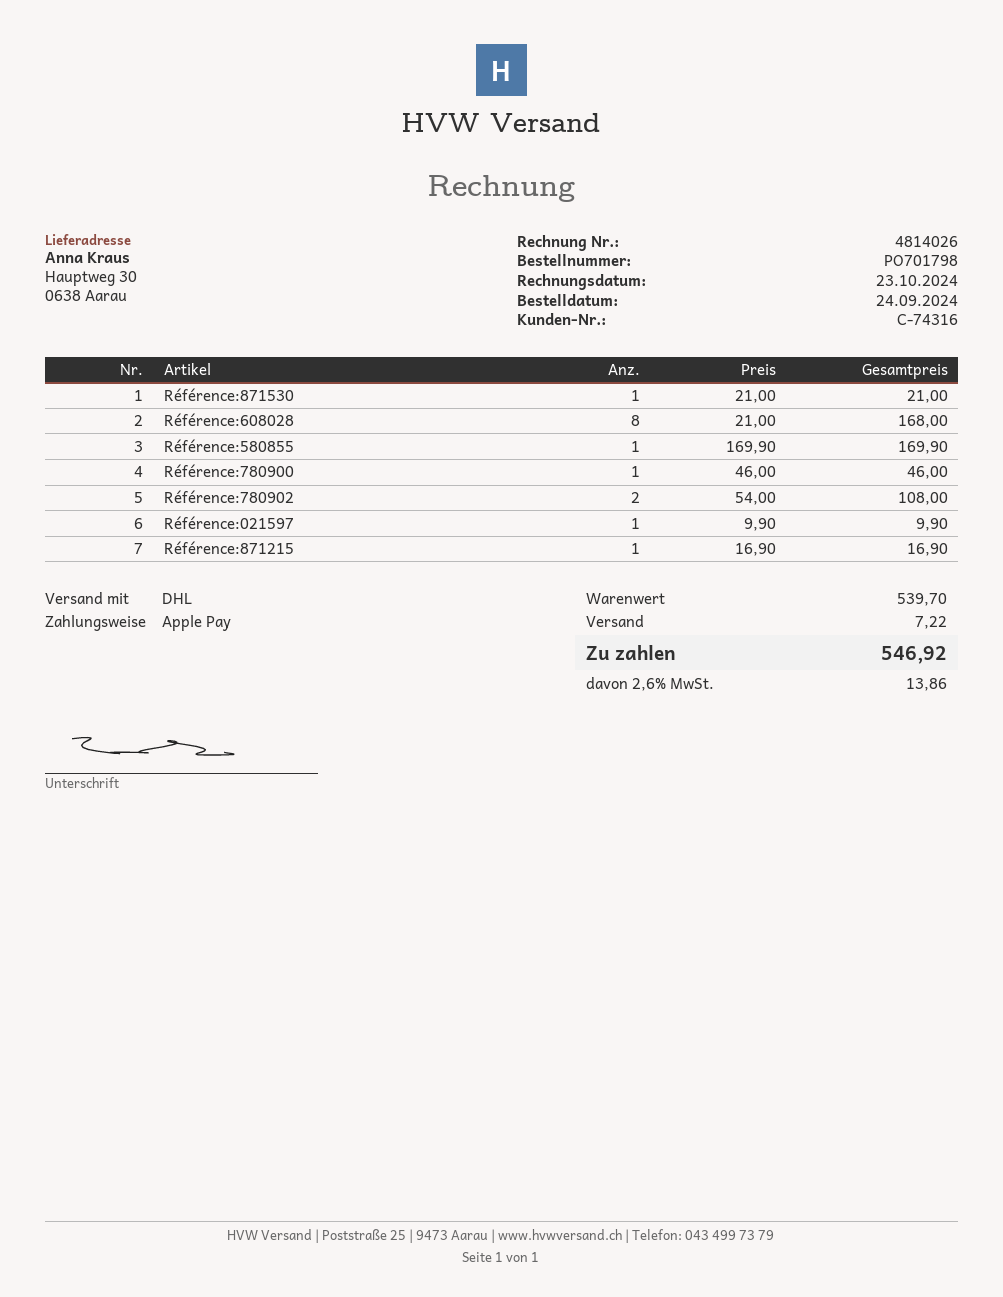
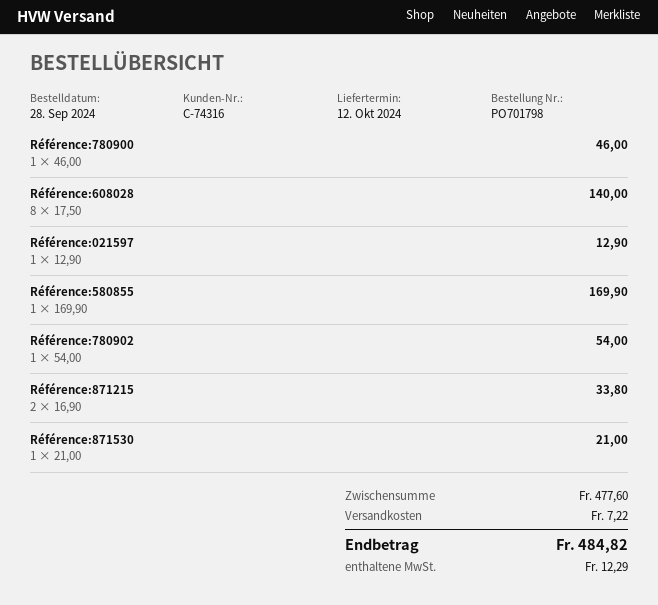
order date: 2024-09-24 -> 2024-09-28
Référence:608028: 8 x 21.00 = 168.00 -> 8 x 17.50 = 140.00
Référence:780902: 2 x 54.00 = 108.00 -> 1 x 54.00 = 54.00
Référence:021597: 1 x 9.90 = 9.90 -> 1 x 12.90 = 12.90
Référence:871215: 1 x 16.90 = 16.90 -> 2 x 16.90 = 33.80
subtotal: 539.70 -> 477.60
tax: 13.86 -> 12.29
total: 546.92 -> 484.82

